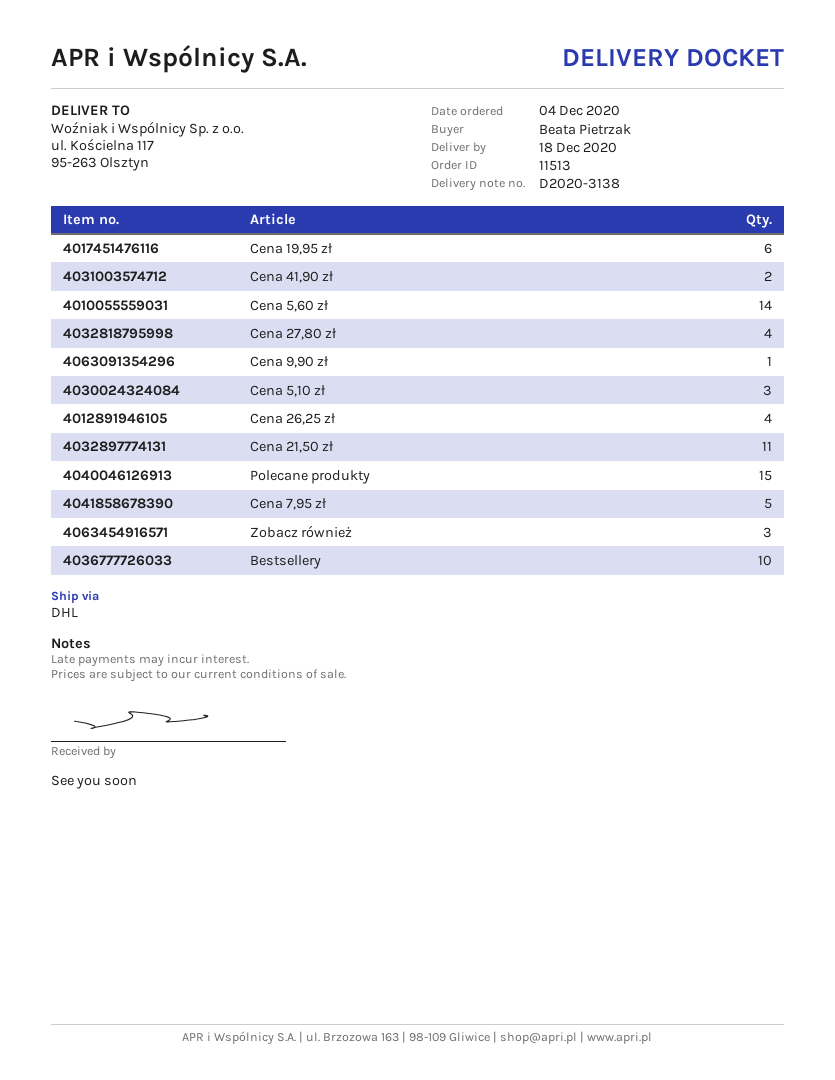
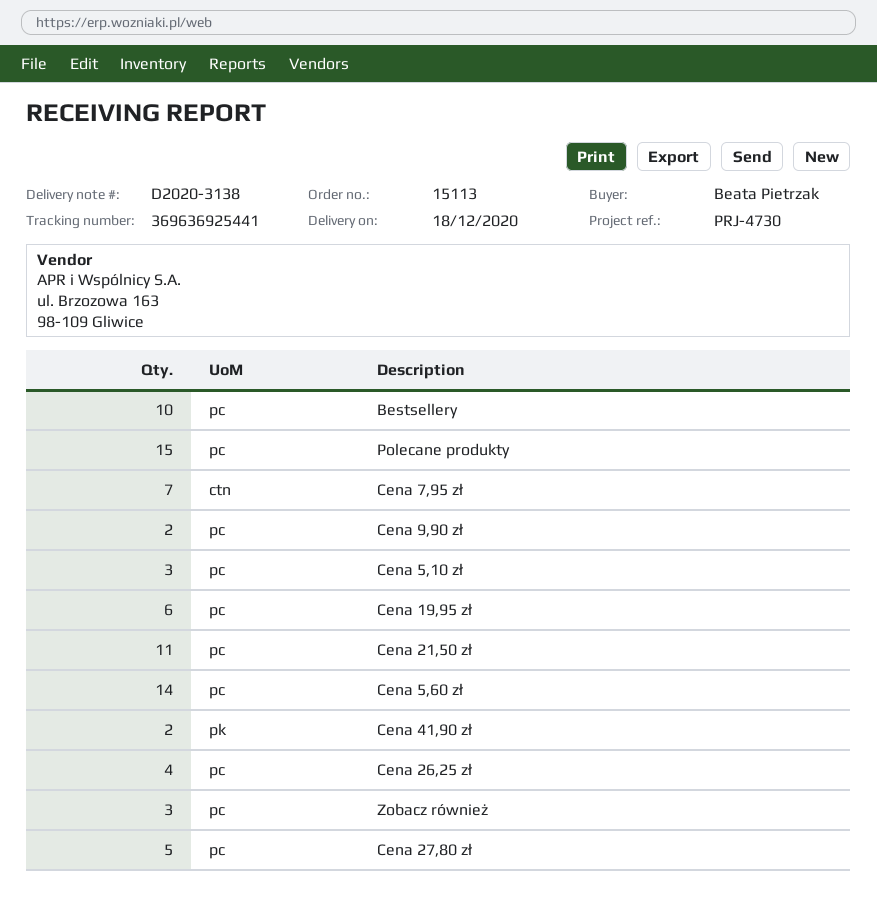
order number: 11513 -> 15113
Cena 27,80 zł: 4 -> 5
Cena 9,90 zł: 1 -> 2
Cena 7,95 zł: 5 -> 7

